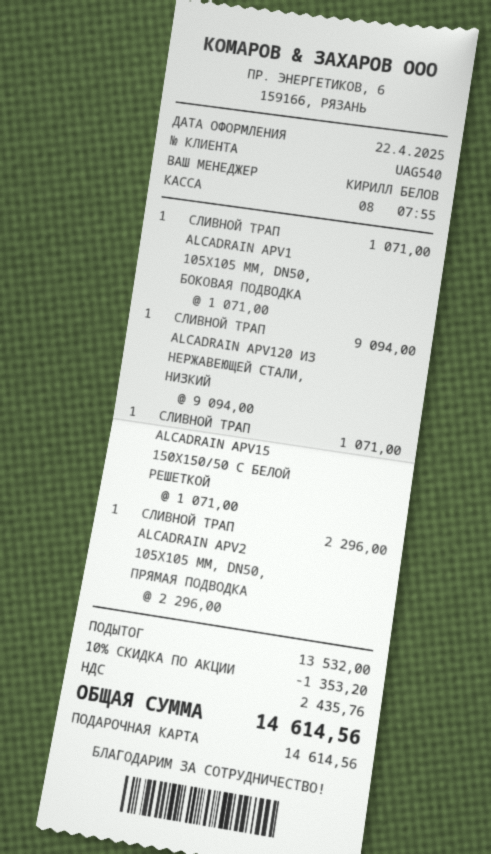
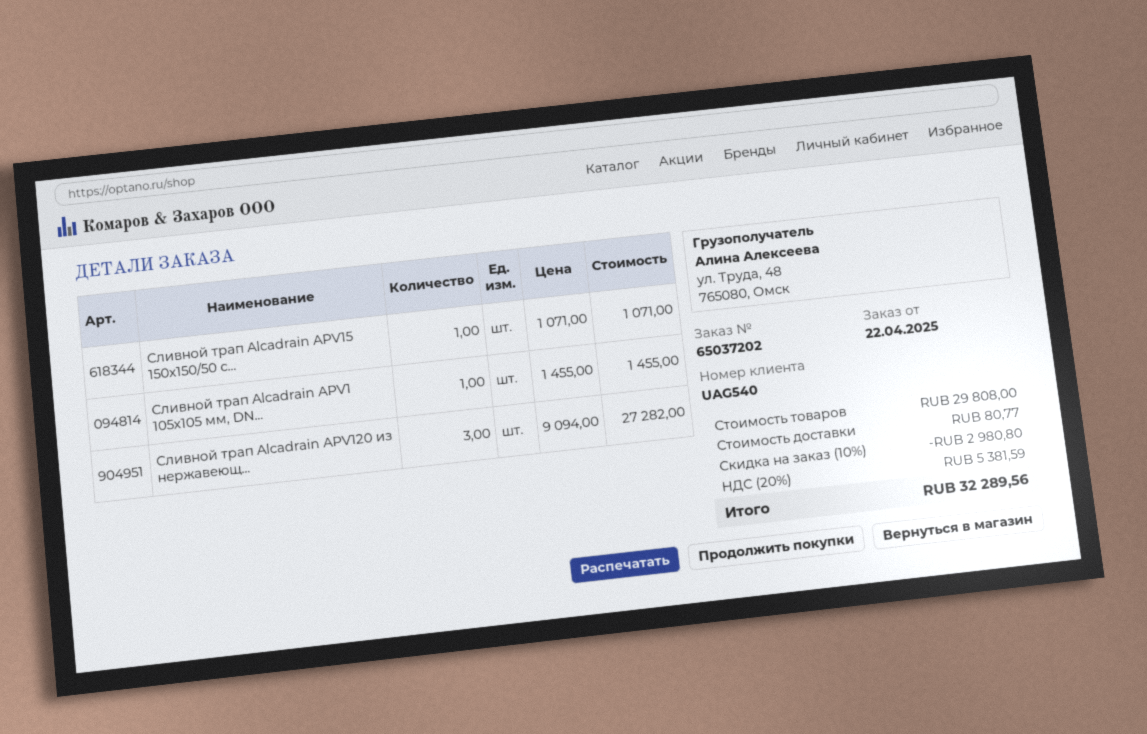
СЛИВНОЙ ТРАП ALCADRAIN APV1 105Х105 ММ, DN50, БОКОВАЯ ПОДВОДКА: 1 x 1071.00 = 1071.00 -> 1 x 1455.00 = 1455.00
СЛИВНОЙ ТРАП ALCADRAIN APV120 ИЗ НЕРЖАВЕЮЩЕЙ СТАЛИ, НИЗКИЙ: 1 x 9094.00 = 9094.00 -> 3 x 9094.00 = 27282.00
СЛИВНОЙ ТРАП ALCADRAIN APV2 105Х105 ММ, DN50, ПРЯМАЯ ПОДВОДКА: 1 x 2296.00 = 2296.00 -> none
subtotal: 13532.00 -> 29808.00
discount: 10% = 1353.20 -> 10% = 2980.80
shipping: none -> 80.77
tax: 2435.76 -> 5381.59
total: 14614.56 -> 32289.56

